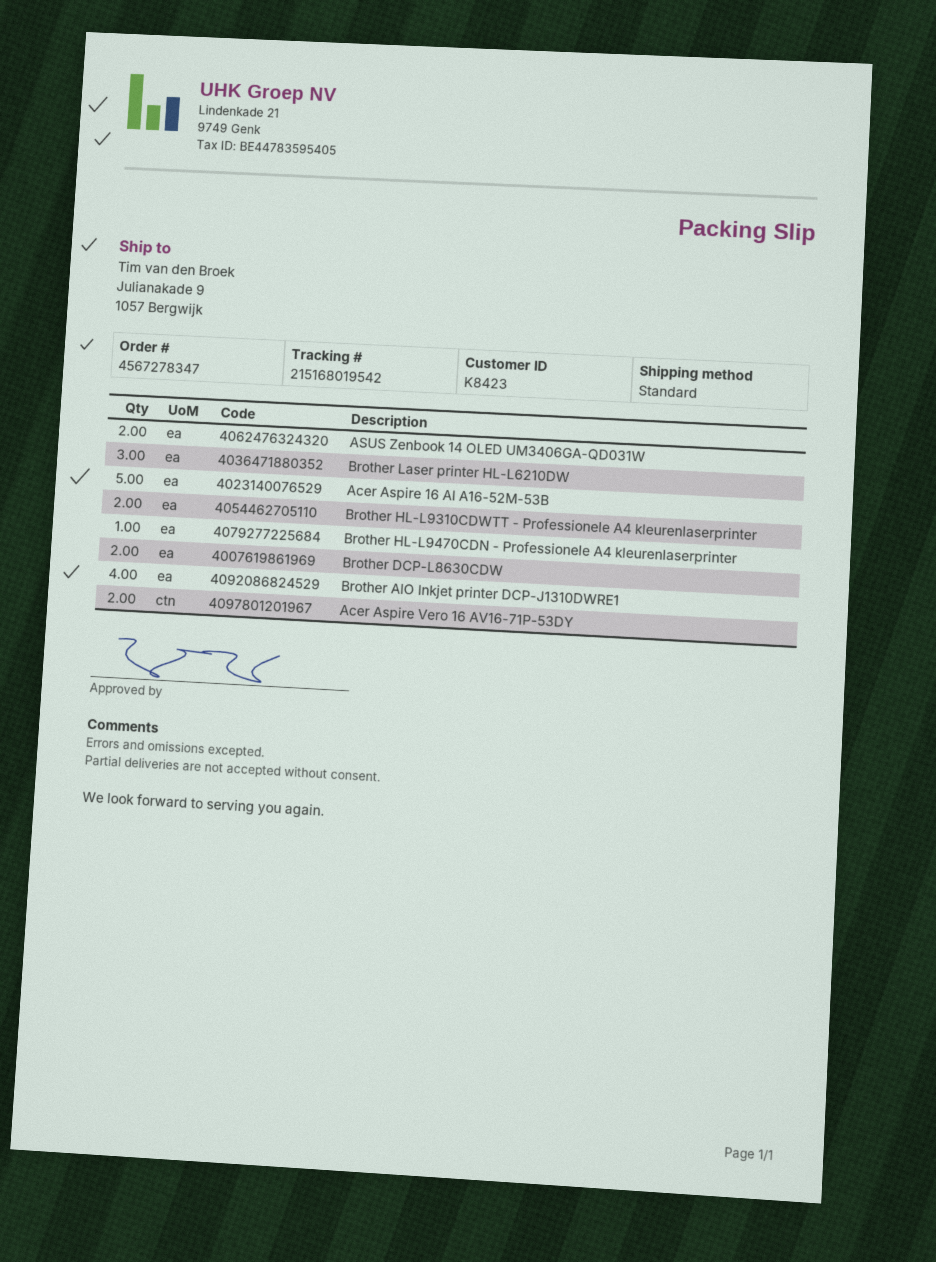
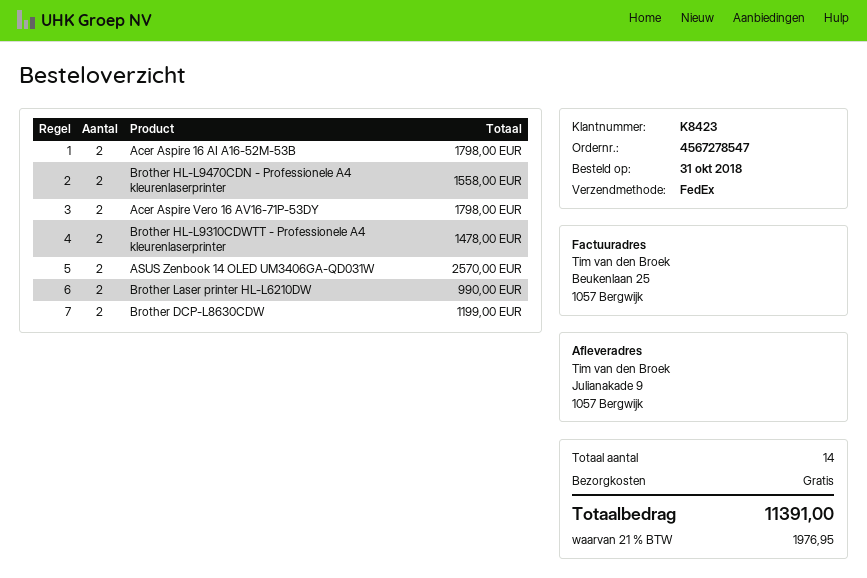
order number: 4567278347 -> 4567278547
shipping method: standard -> FedEx
Brother Laser printer HL-L6210DW: 3 -> 2
Acer Aspire 16 AI A16-52M-53B: 5 -> 2
Brother HL-L9470CDN - Professionele A4 kleurenlaserprinter: 1 -> 2
Brother AIO Inkjet printer DCP-J1310DWRE1: 4 -> none

